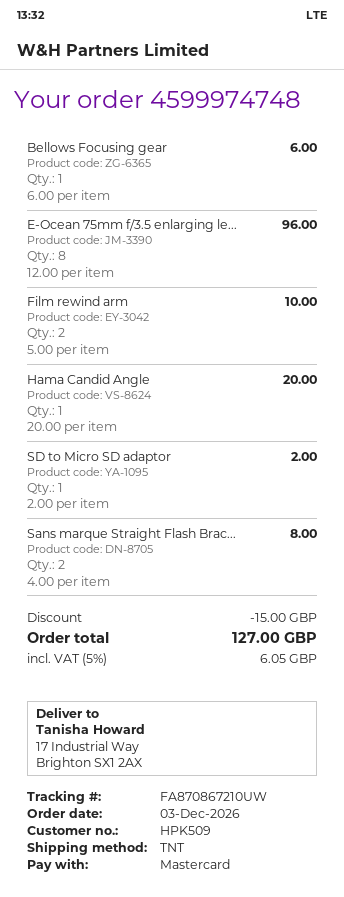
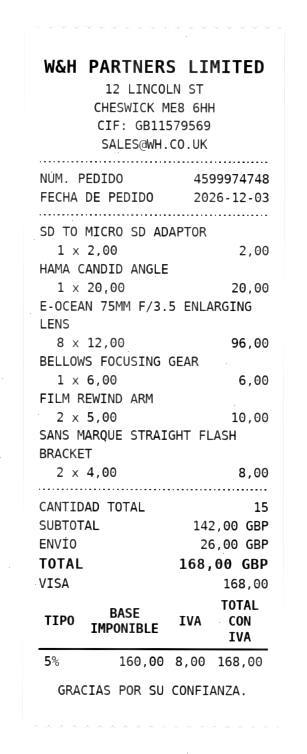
payment method: Mastercard -> Visa
discount: 15.00 -> none
shipping: none -> 26.00
tax: 5% = 6.05 -> 5% = 8.00
total: 127.00 -> 168.00

